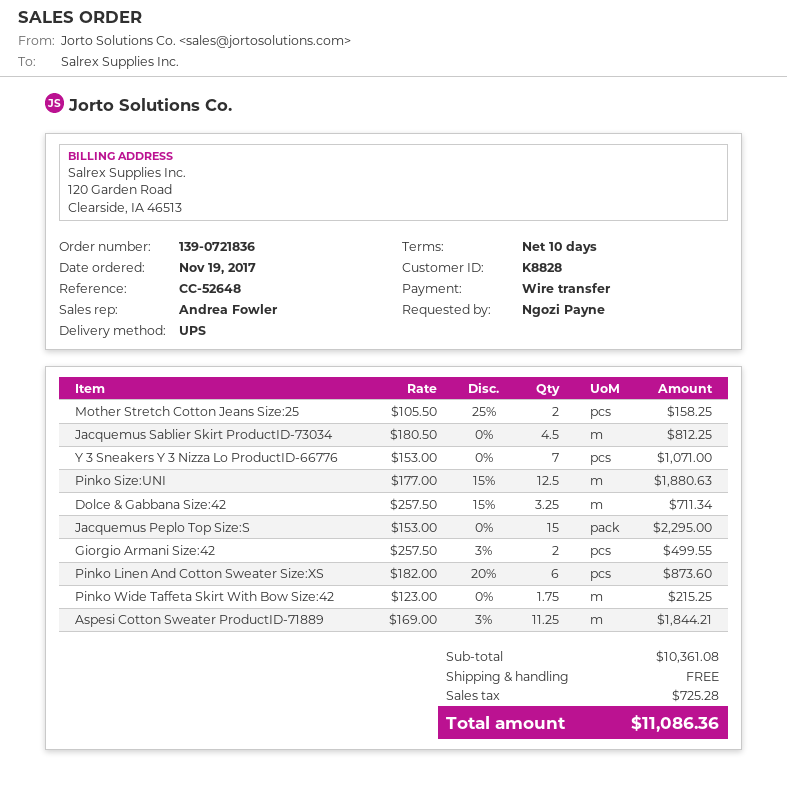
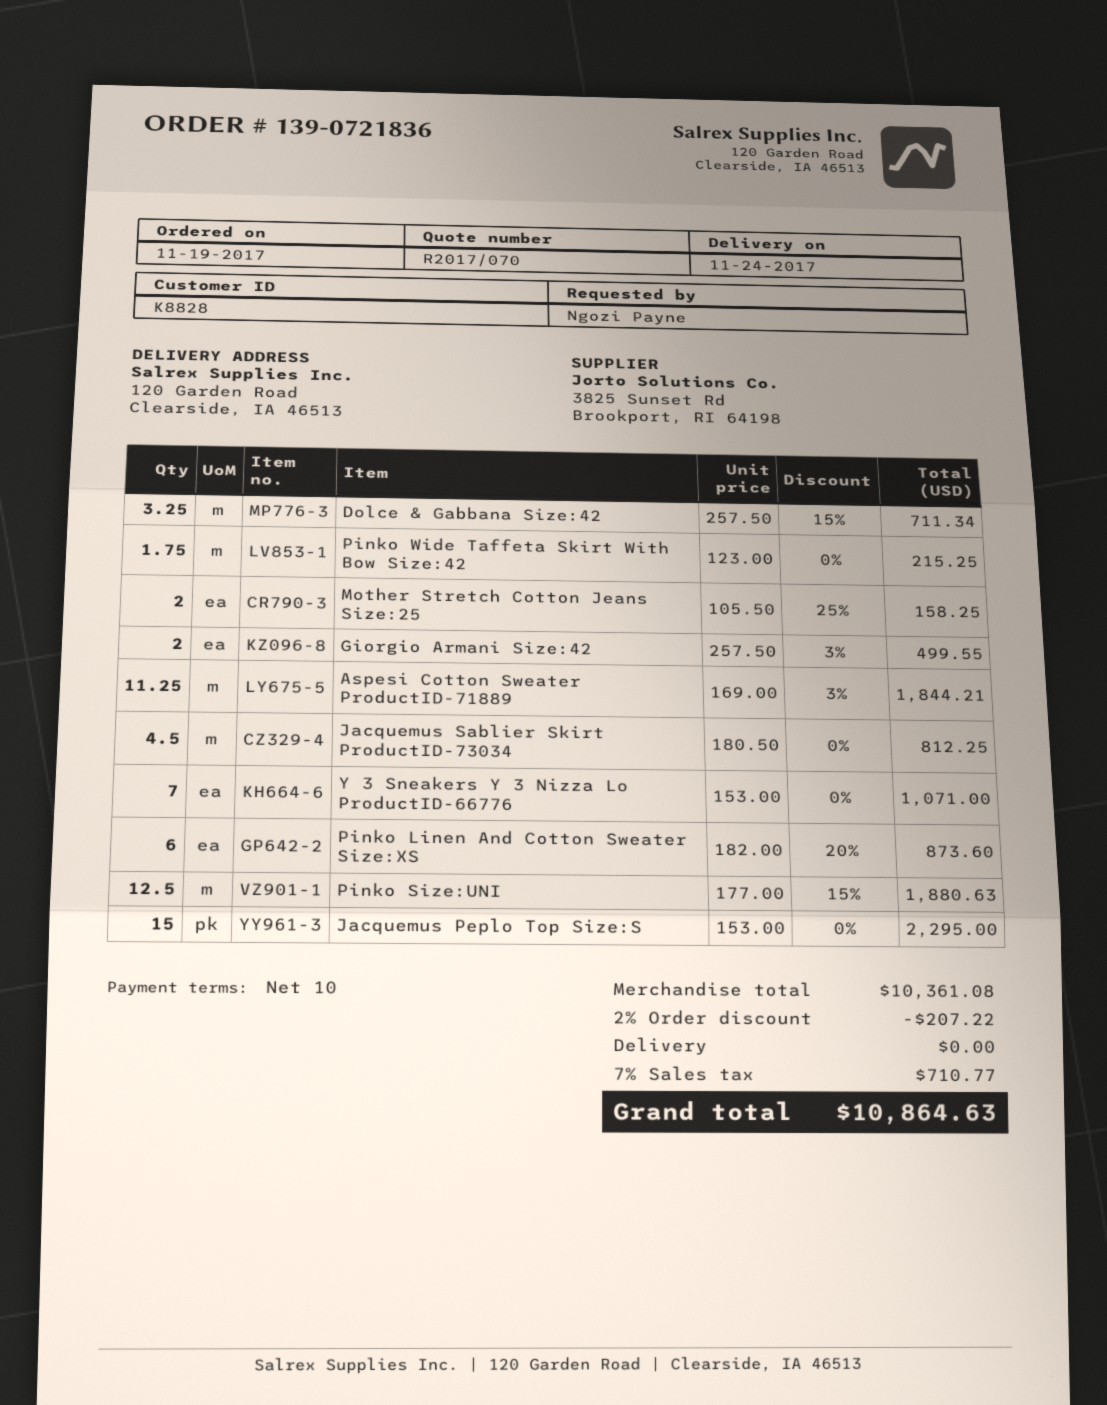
discount: none -> 2% = 207.22
tax: 725.28 -> 710.77
total: 11086.36 -> 10864.63

